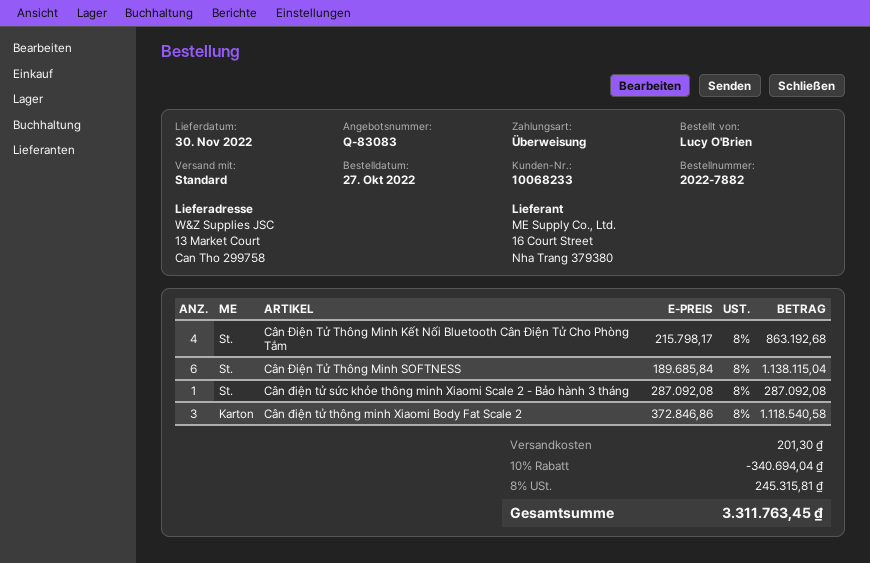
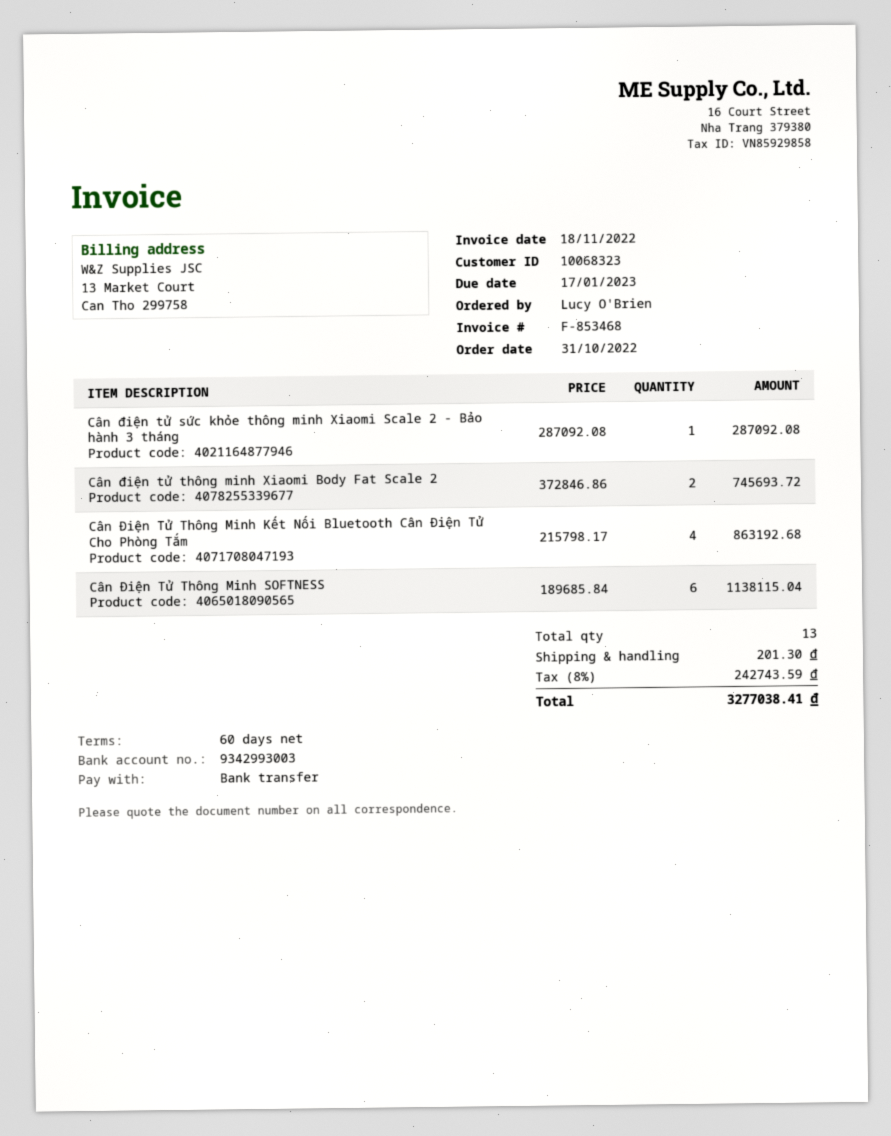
order date: 2022-10-27 -> 2022-10-31
customer number: 10068233 -> 10068323
Cân điện tử thông minh Xiaomi Body Fat Scale 2: 3 x 372846.86 = 1118540.58 -> 2 x 372846.86 = 745693.72
discount: 10% = 340694.04 -> none
tax: 8% = 245315.81 -> 8% = 242743.59
total: 3311763.45 -> 3277038.41

